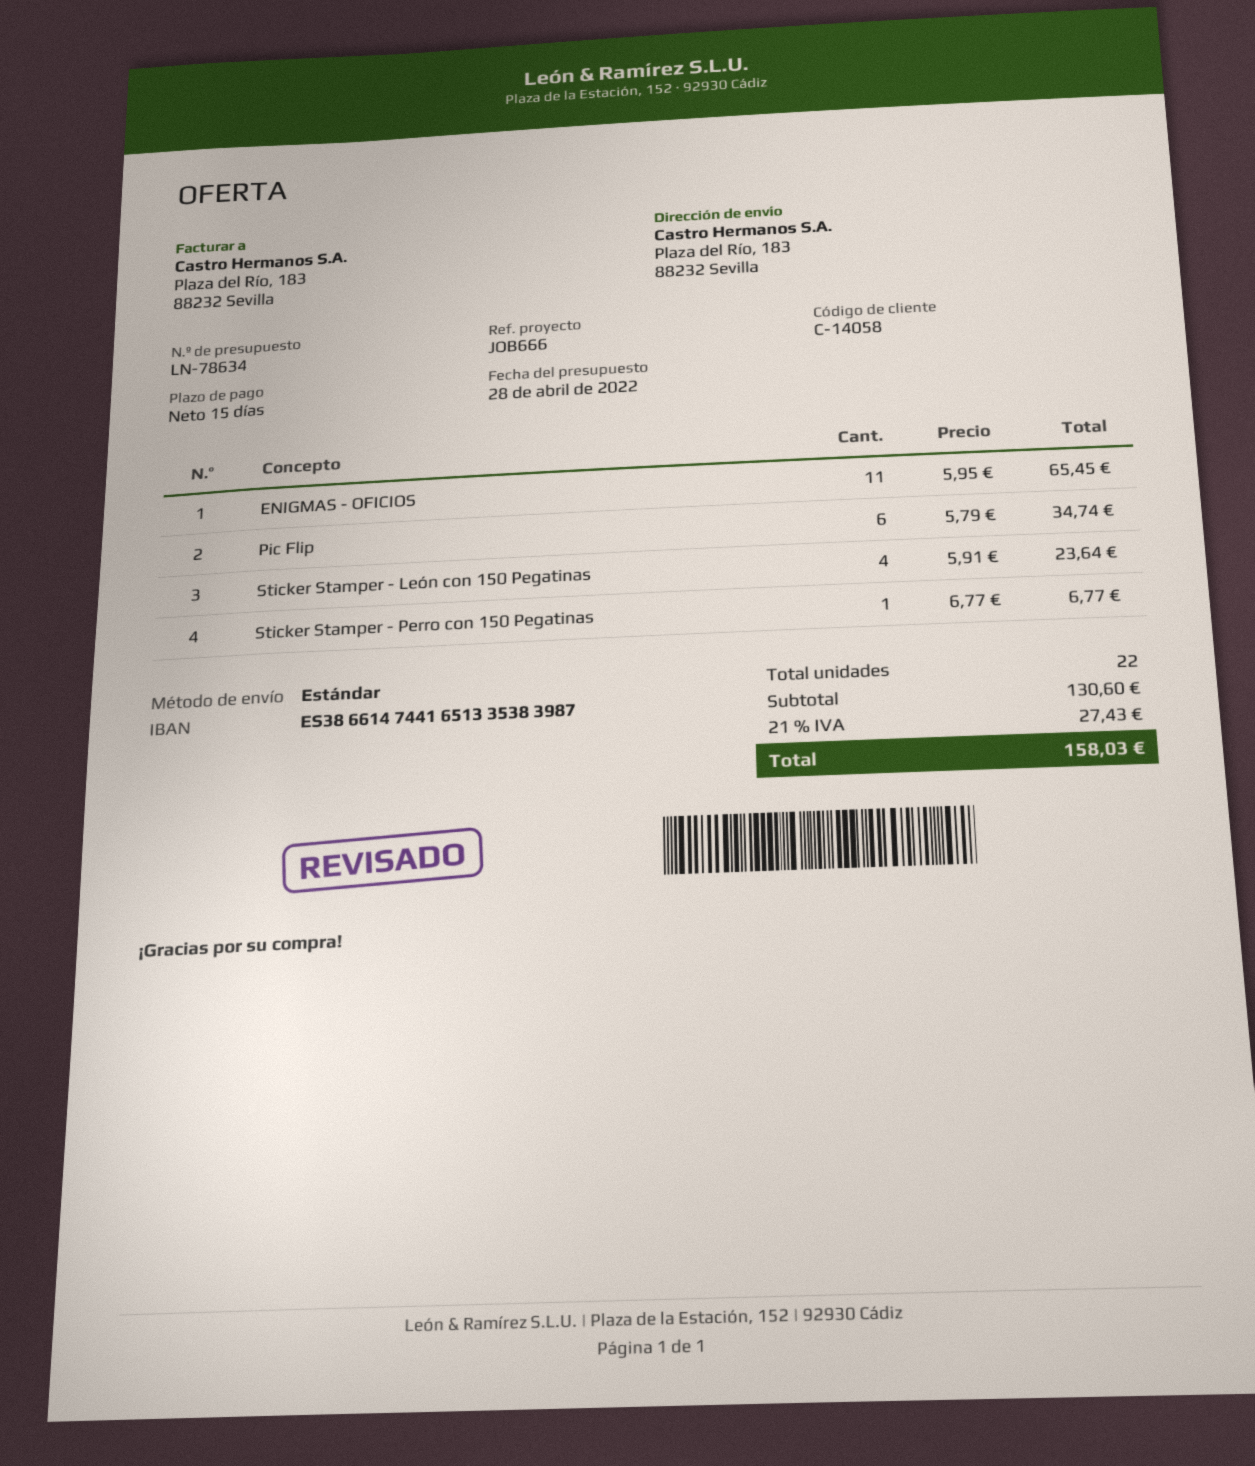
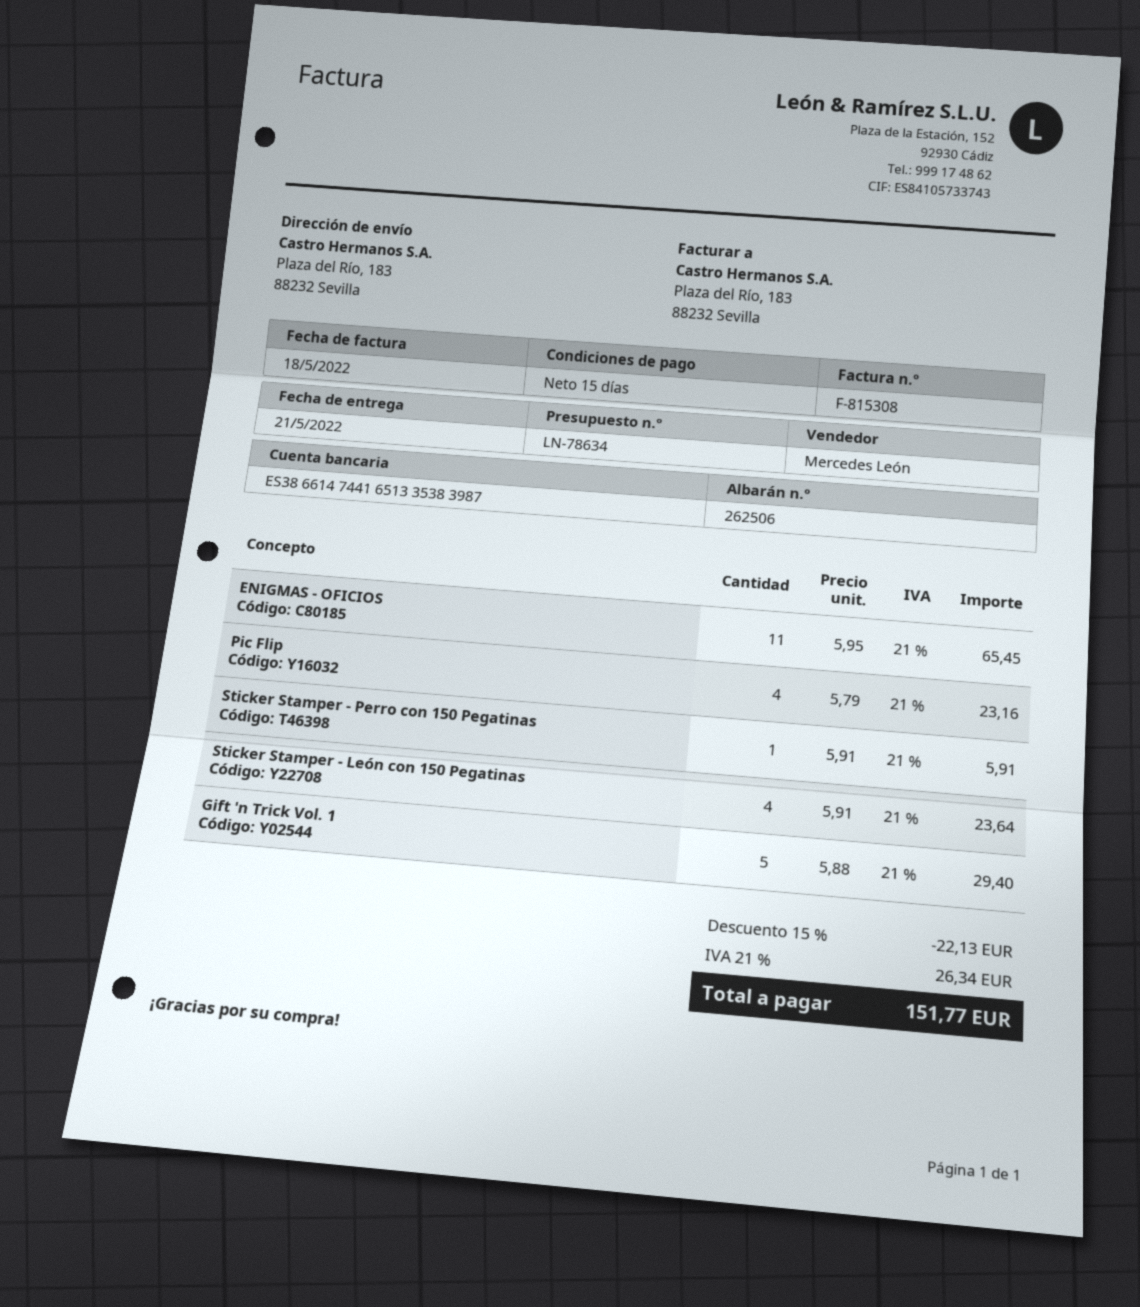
Pic Flip: 6 x 5.79 = 34.74 -> 4 x 5.79 = 23.16
Sticker Stamper - Perro con 150 Pegatinas: 1 x 6.77 = 6.77 -> 1 x 5.91 = 5.91
Gift 'n Trick Vol. 1: none -> 5 x 5.88 = 29.40
discount: none -> 15% = 22.13
tax: 21% = 27.43 -> 21% = 26.34
total: 158.03 -> 151.77

